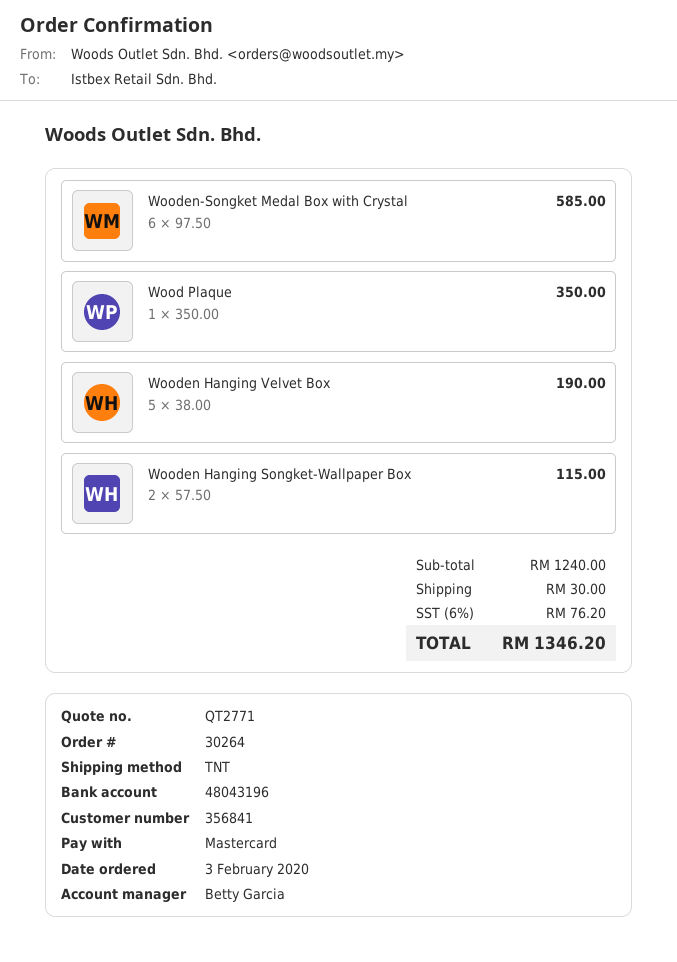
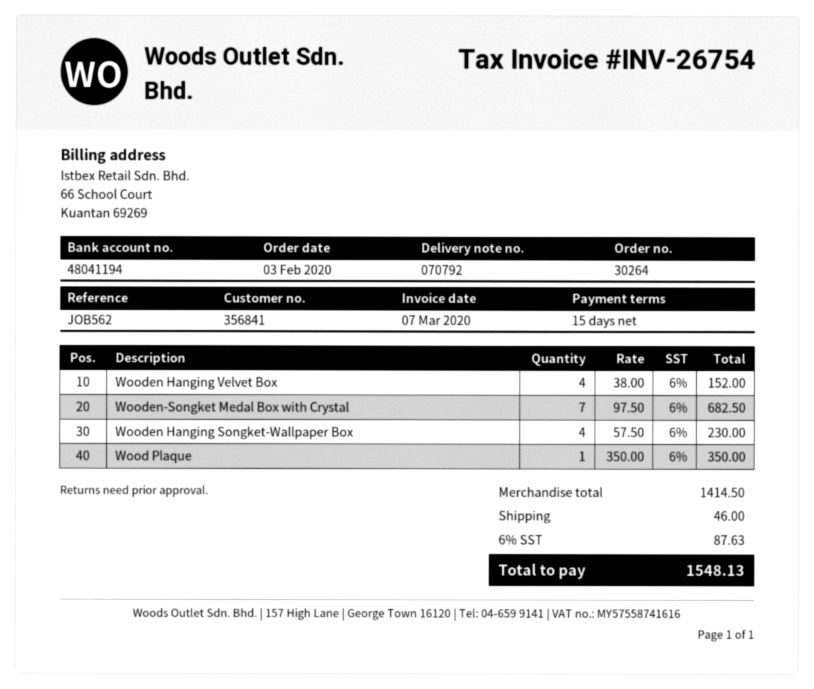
bank account: 48043196 -> 48041194
Wooden-Songket Medal Box with Crystal: 6 x 97.50 = 585.00 -> 7 x 97.50 = 682.50
Wooden Hanging Velvet Box: 5 x 38.00 = 190.00 -> 4 x 38.00 = 152.00
Wooden Hanging Songket-Wallpaper Box: 2 x 57.50 = 115.00 -> 4 x 57.50 = 230.00
subtotal: 1240.00 -> 1414.50
shipping: 30.00 -> 46.00
tax: 6% = 76.20 -> 6% = 87.63
total: 1346.20 -> 1548.13

